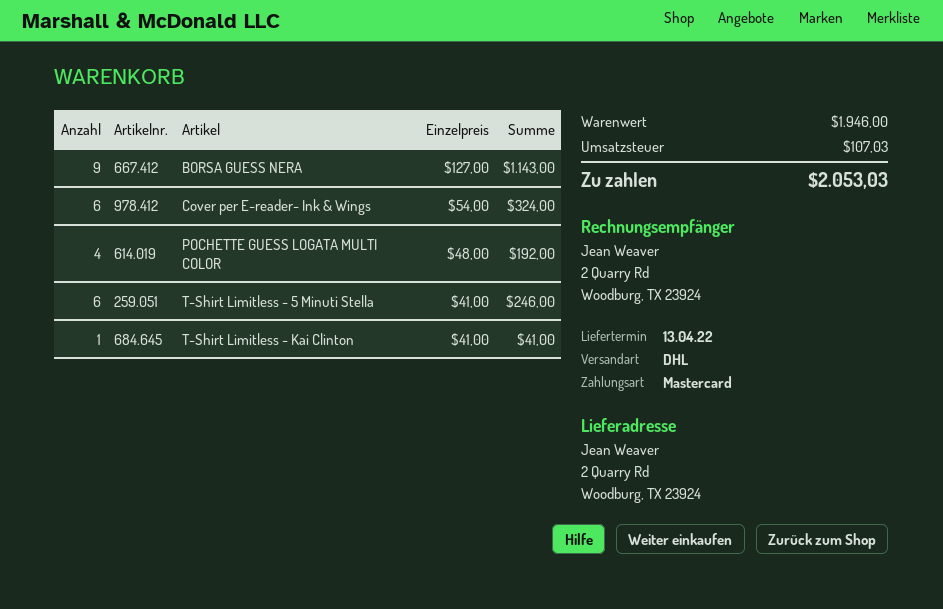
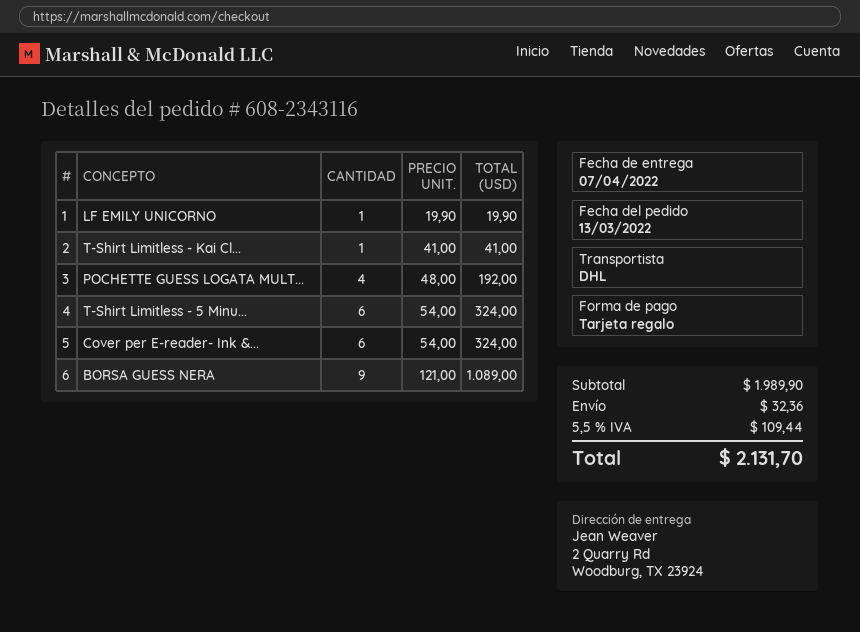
delivery date: 2022-04-13 -> 2022-04-07
payment method: Mastercard -> gift card
BORSA GUESS NERA: 9 x 127.00 = 1143.00 -> 9 x 121.00 = 1089.00
T-Shirt Limitless - 5 Minuti Stella: 6 x 41.00 = 246.00 -> 6 x 54.00 = 324.00
LF EMILY UNICORNO: none -> 1 x 19.90 = 19.90
subtotal: 1946.00 -> 1989.90
shipping: none -> 32.36
tax: 107.03 -> 109.44
total: 2053.03 -> 2131.70

